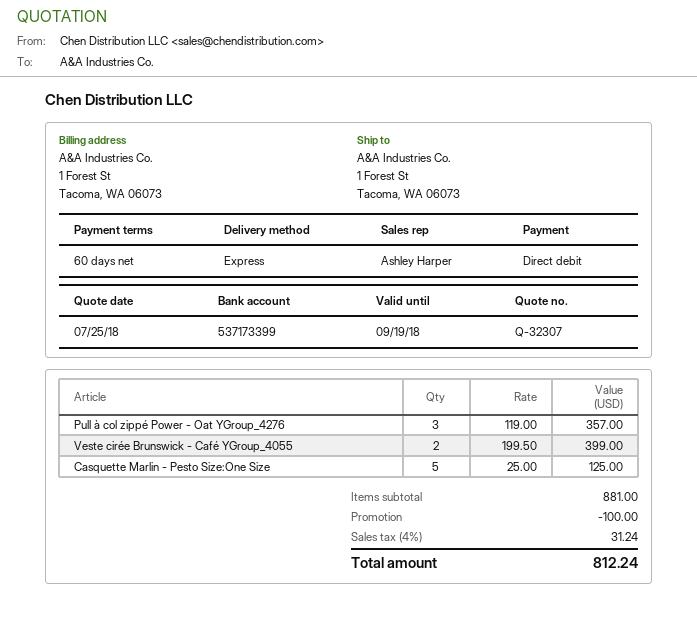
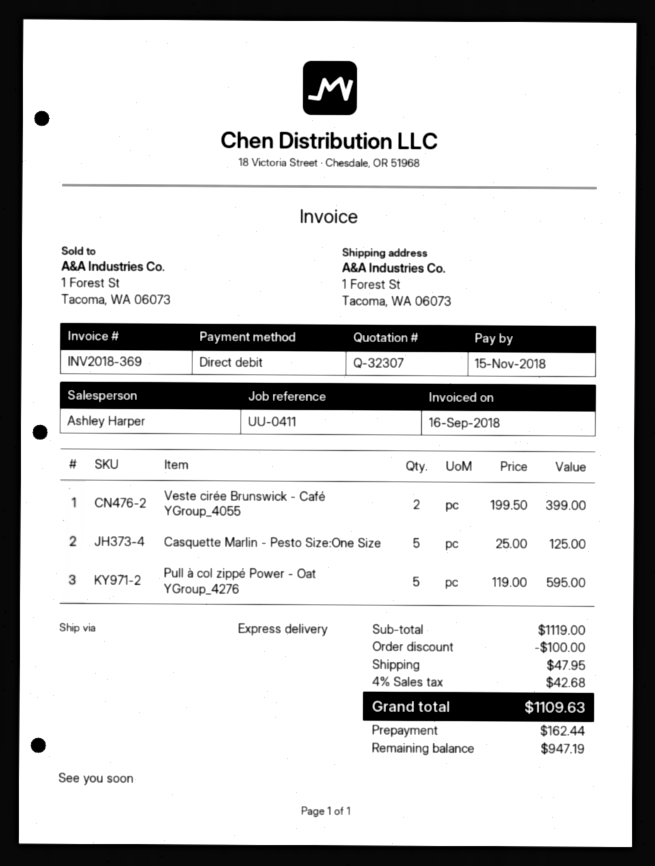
Pull à col zippé Power - Oat YGroup_4276: 3 x 119.00 = 357.00 -> 5 x 119.00 = 595.00
subtotal: 881.00 -> 1119.00
shipping: none -> 47.95
tax: 4% = 31.24 -> 4% = 42.68
total: 812.24 -> 1109.63

